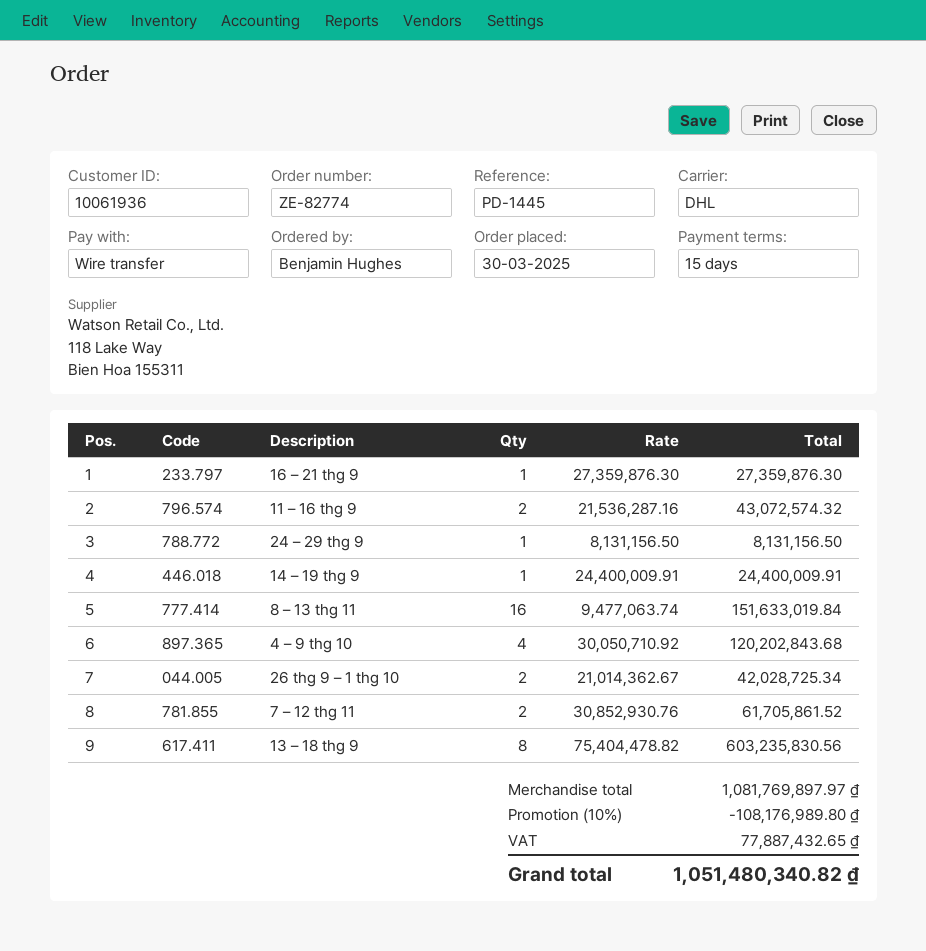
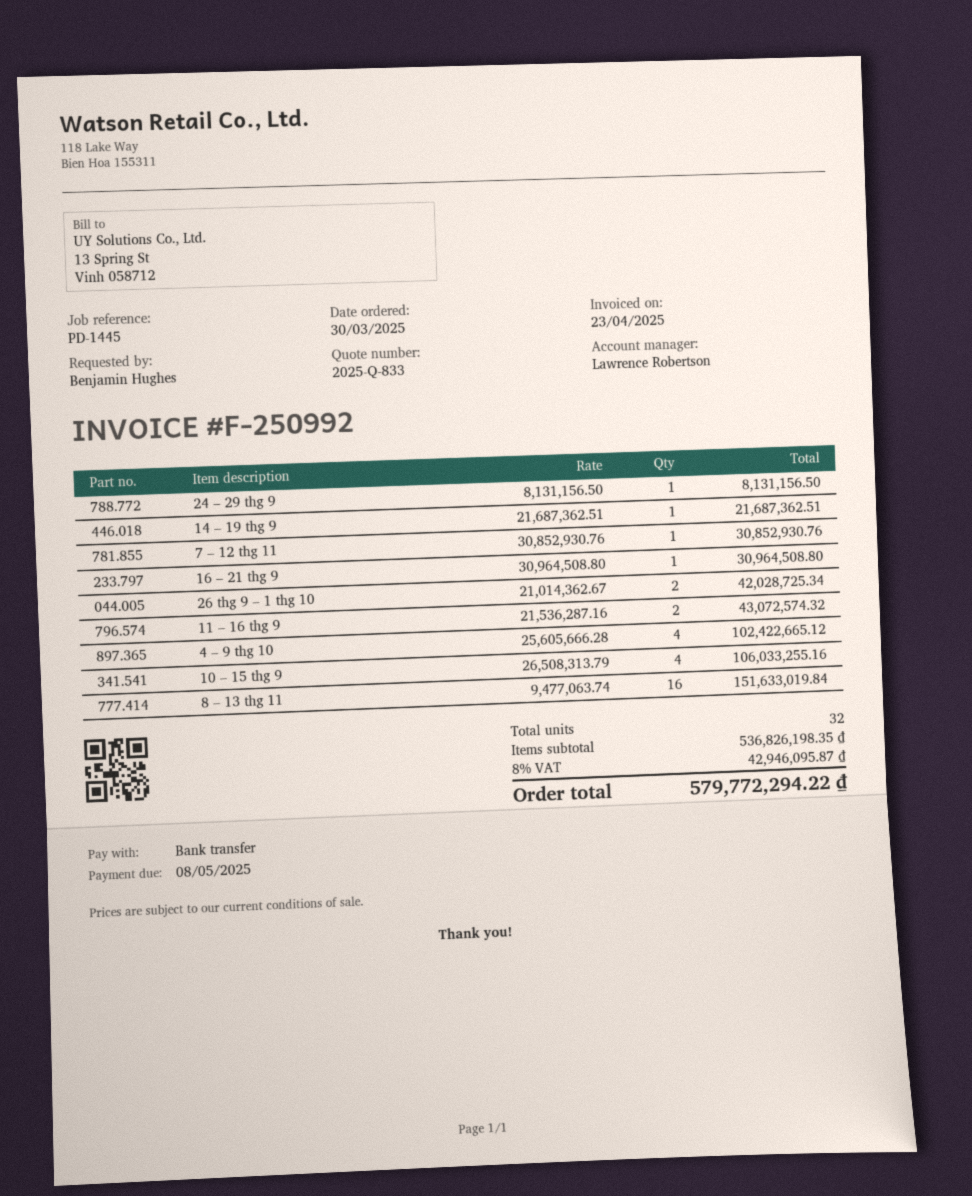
16 – 21 thg 9: 1 x 27359876.30 = 27359876.30 -> 1 x 30964508.80 = 30964508.80
14 – 19 thg 9: 1 x 24400009.91 = 24400009.91 -> 1 x 21687362.51 = 21687362.51
4 – 9 thg 10: 4 x 30050710.92 = 120202843.68 -> 4 x 25605666.28 = 102422665.12
7 – 12 thg 11: 2 x 30852930.76 = 61705861.52 -> 1 x 30852930.76 = 30852930.76
13 – 18 thg 9: 8 x 75404478.82 = 603235830.56 -> none
10 – 15 thg 9: none -> 4 x 26508313.79 = 106033255.16
subtotal: 1081769897.97 -> 536826198.35
discount: 10% = 108176989.80 -> none
tax: 77887432.65 -> 42946095.87
total: 1051480340.82 -> 579772294.22

